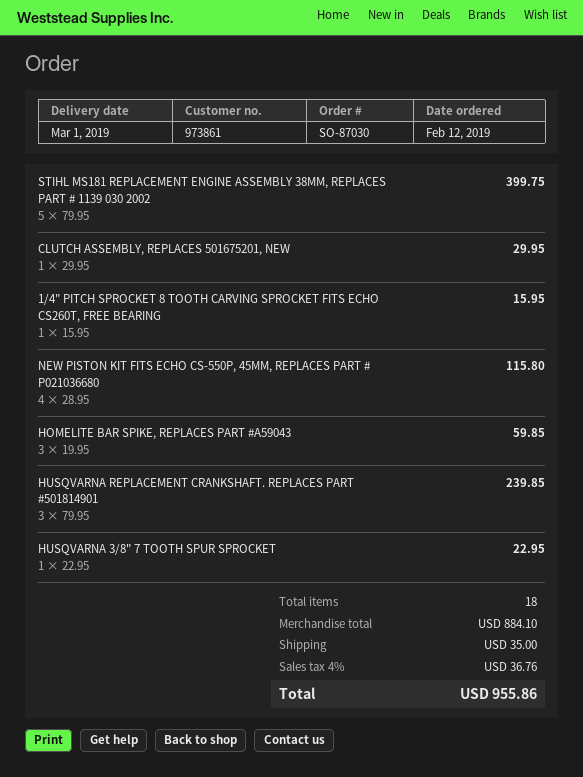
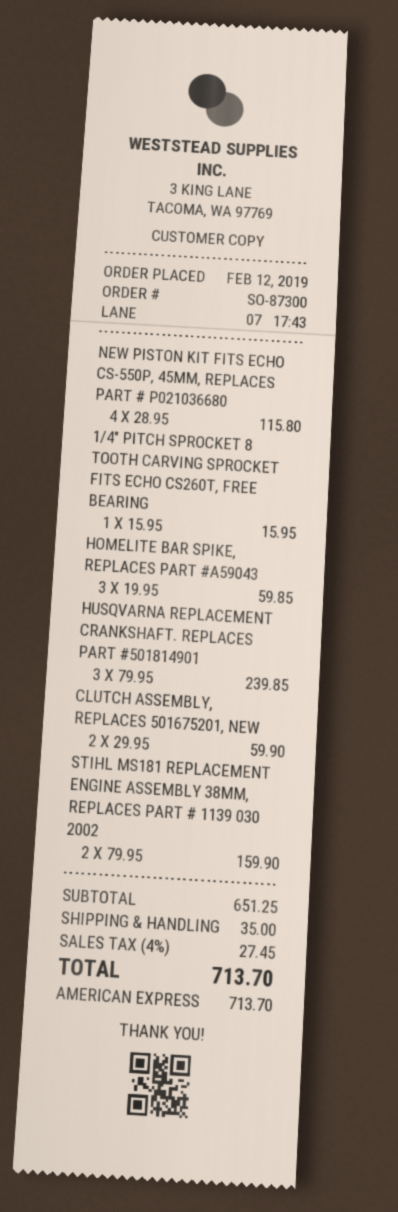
order number: SO-87030 -> SO-87300
STIHL MS181 REPLACEMENT ENGINE ASSEMBLY 38MM, REPLACES PART # 1139 030 2002: 5 x 79.95 = 399.75 -> 2 x 79.95 = 159.90
CLUTCH ASSEMBLY, REPLACES 501675201, NEW: 1 x 29.95 = 29.95 -> 2 x 29.95 = 59.90
HUSQVARNA 3/8" 7 TOOTH SPUR SPROCKET: 1 x 22.95 = 22.95 -> none
subtotal: 884.10 -> 651.25
tax: 4% = 36.76 -> 4% = 27.45
total: 955.86 -> 713.70

